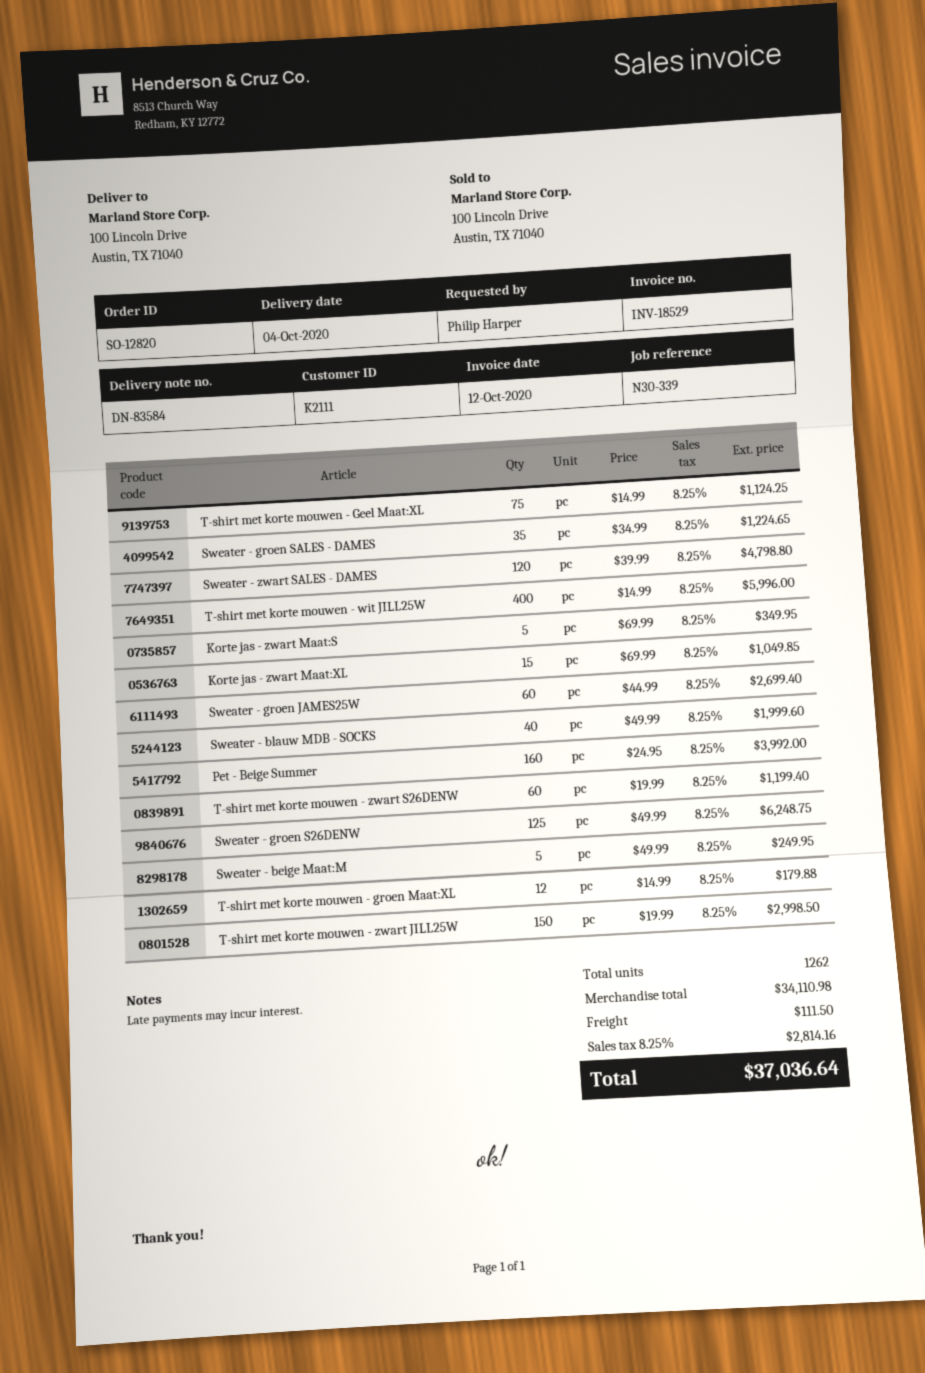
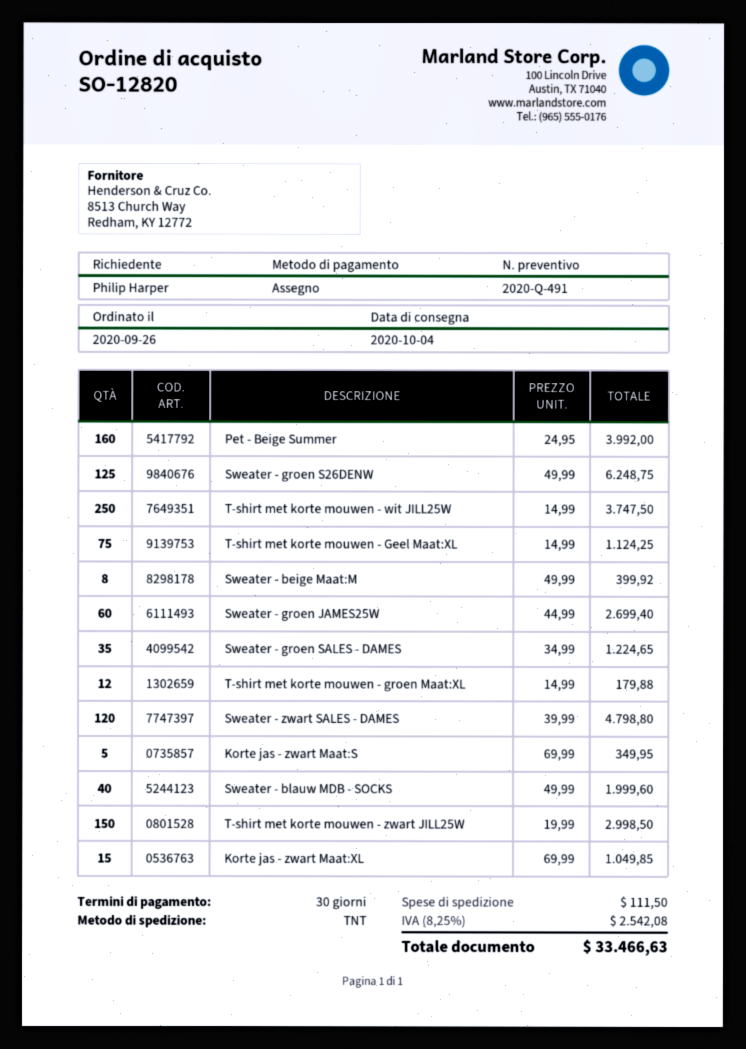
T-shirt met korte mouwen - wit JILL25W: 400 x 14.99 = 5996.00 -> 250 x 14.99 = 3747.50
T-shirt met korte mouwen - zwart S26DENW: 60 x 19.99 = 1199.40 -> none
Sweater - beige Maat:M: 5 x 49.99 = 249.95 -> 8 x 49.99 = 399.92
tax: 8.25% = 2814.16 -> 8.25% = 2542.08
total: 37036.64 -> 33466.63

